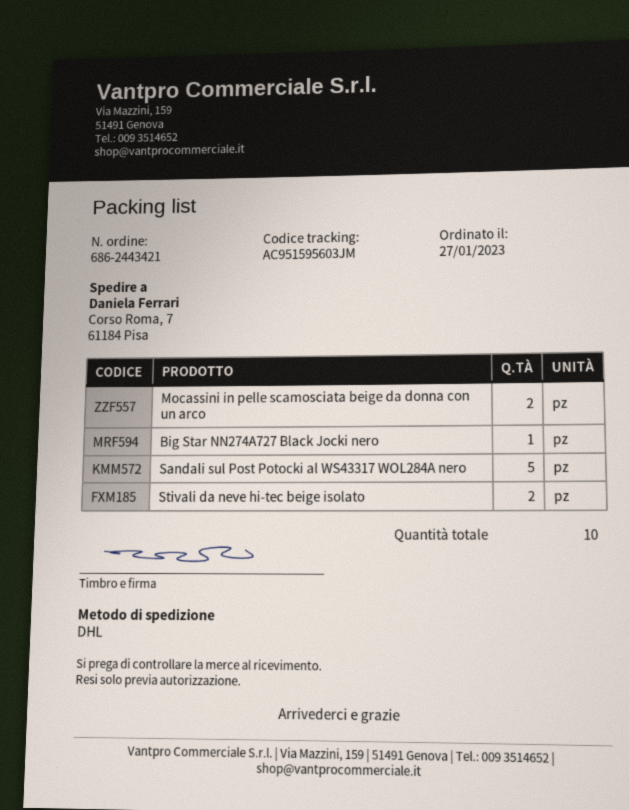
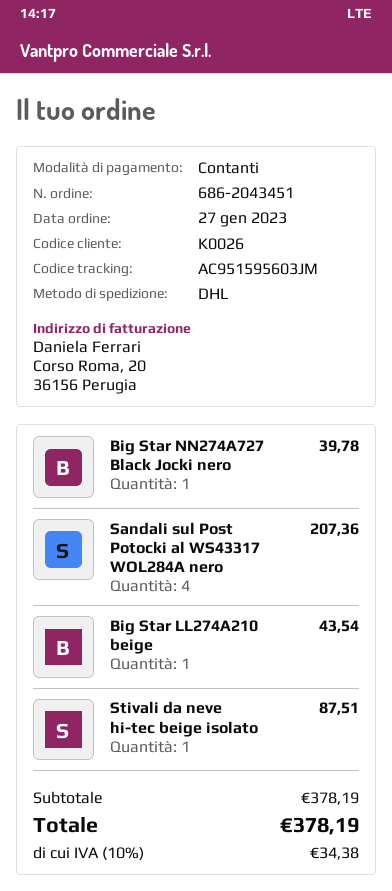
order number: 686-2443421 -> 686-2043451
Mocassini in pelle scamosciata beige da donna con un arco: 2 -> none
Sandali sul Post Potocki al WS43317 WOL284A nero: 5 -> 4
Stivali da neve hi-tec beige isolato: 2 -> 1
Big Star LL274A210 beige: none -> 1

